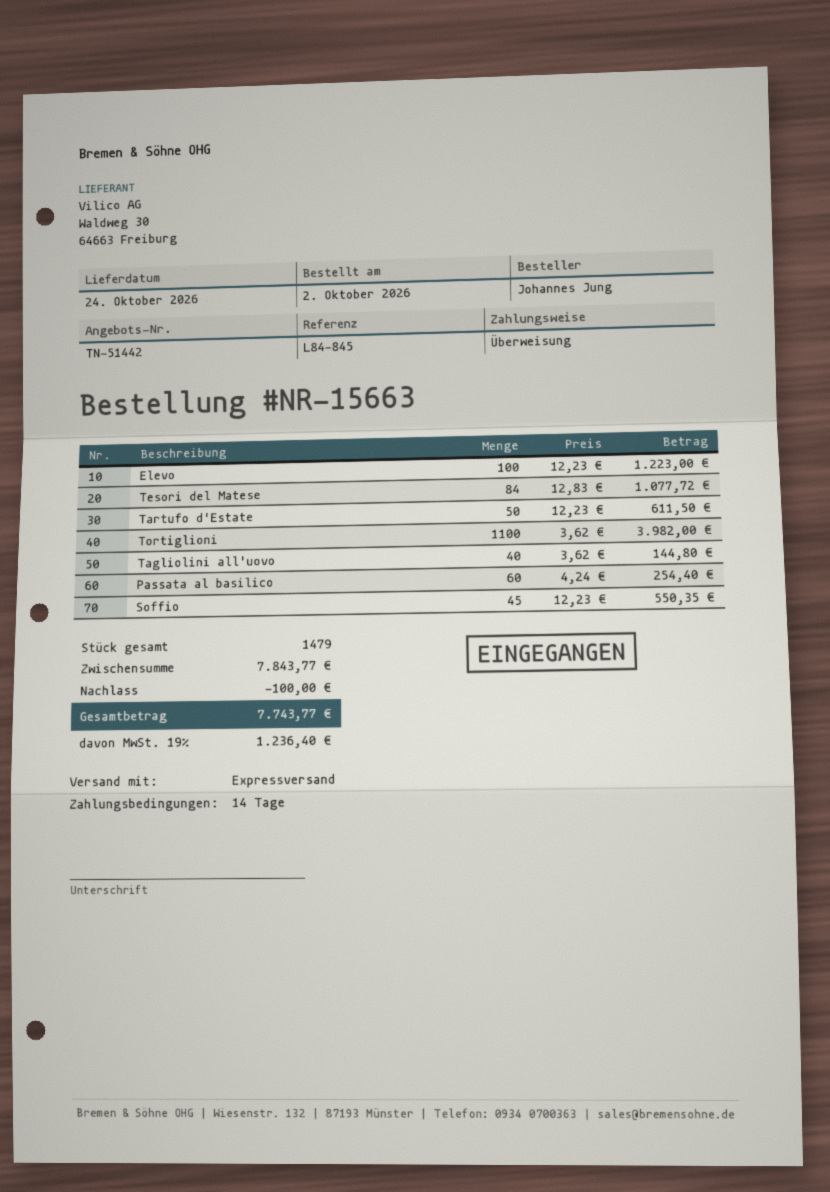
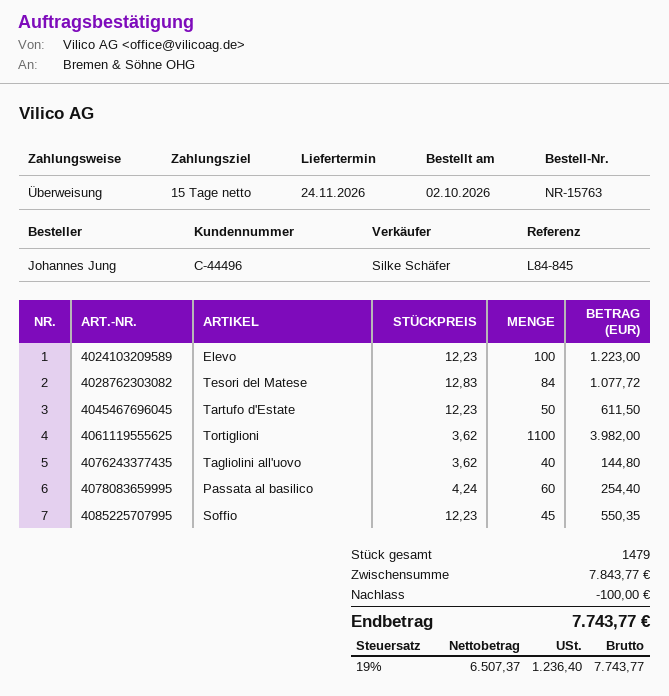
order number: NR-15663 -> NR-15763
delivery date: 2026-10-24 -> 2026-11-24
payment terms: 14 days -> 15 days

